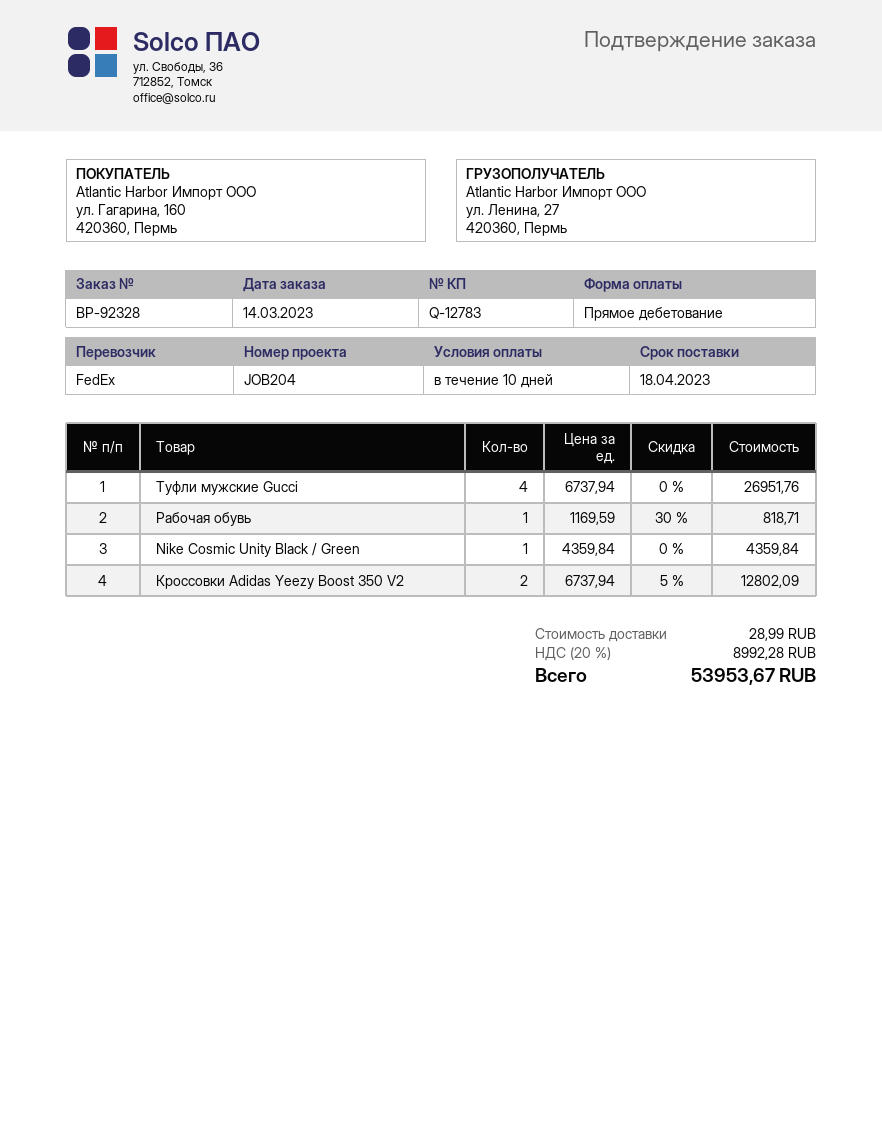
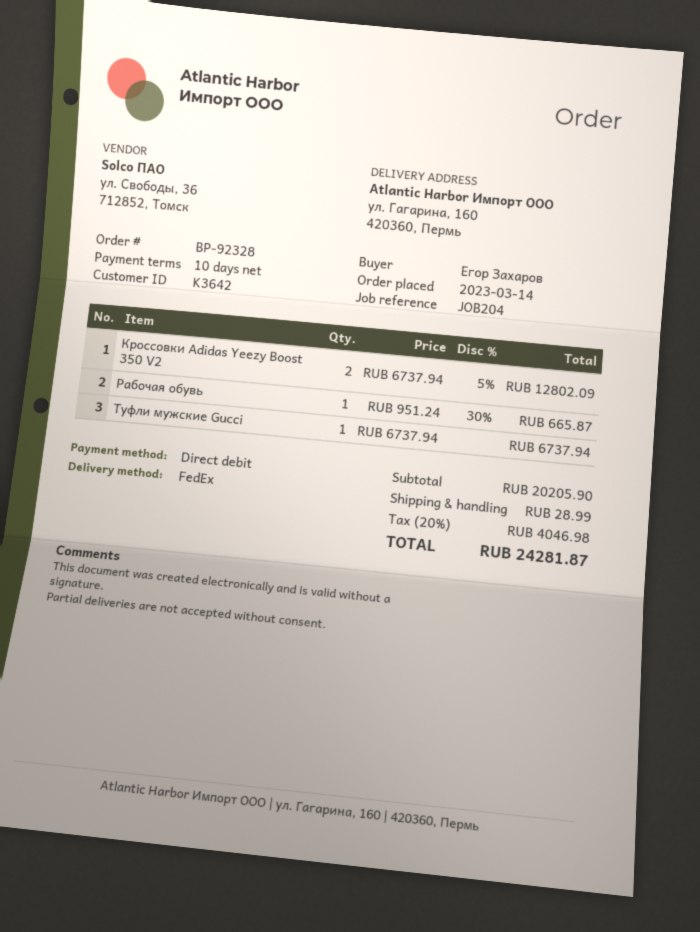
ship to: ул. Ленина, 27, 420360, Пермь -> ул. Гагарина, 160, 420360, Пермь
Туфли мужские Gucci: 4 x 6737.94 = 26951.76 -> 1 x 6737.94 = 6737.94
Рабочая обувь: 1 x 1169.59 - 30% = 818.71 -> 1 x 951.24 - 30% = 665.87
Nike Cosmic Unity Black / Green: 1 x 4359.84 = 4359.84 -> none
tax: 20% = 8992.28 -> 20% = 4046.98
total: 53953.67 -> 24281.87

